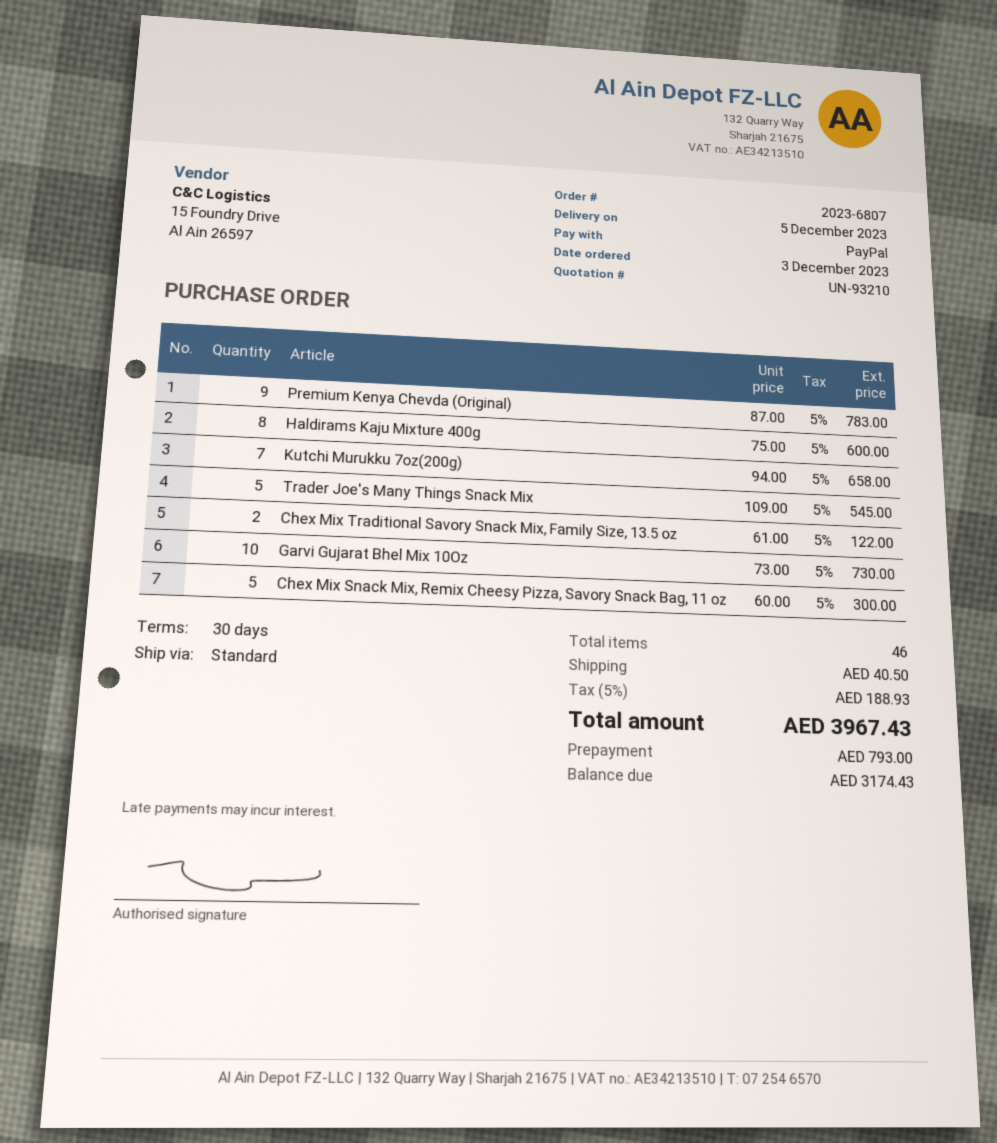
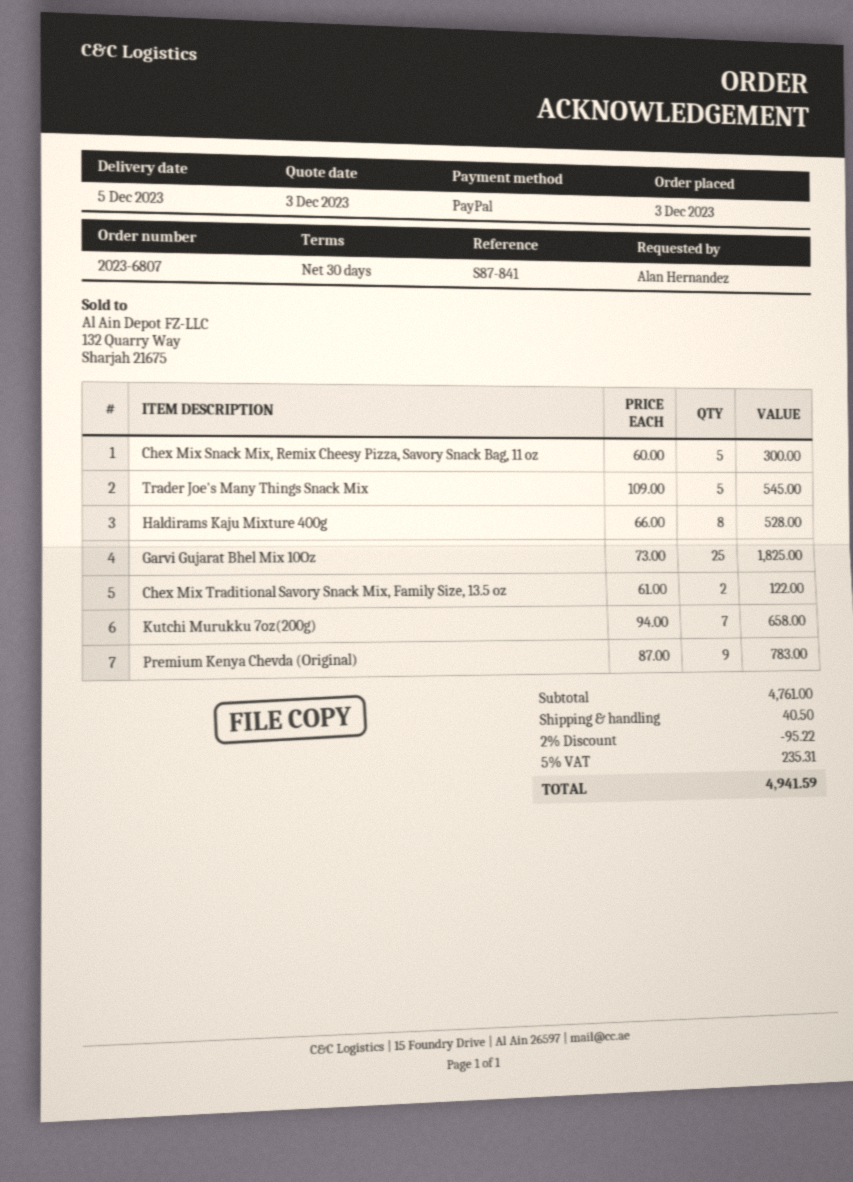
Haldirams Kaju Mixture 400g: 8 x 75.00 = 600.00 -> 8 x 66.00 = 528.00
Garvi Gujarat Bhel Mix 10Oz: 10 x 73.00 = 730.00 -> 25 x 73.00 = 1825.00
discount: none -> 2% = 95.22
tax: 5% = 188.93 -> 5% = 235.31
total: 3967.43 -> 4941.59

